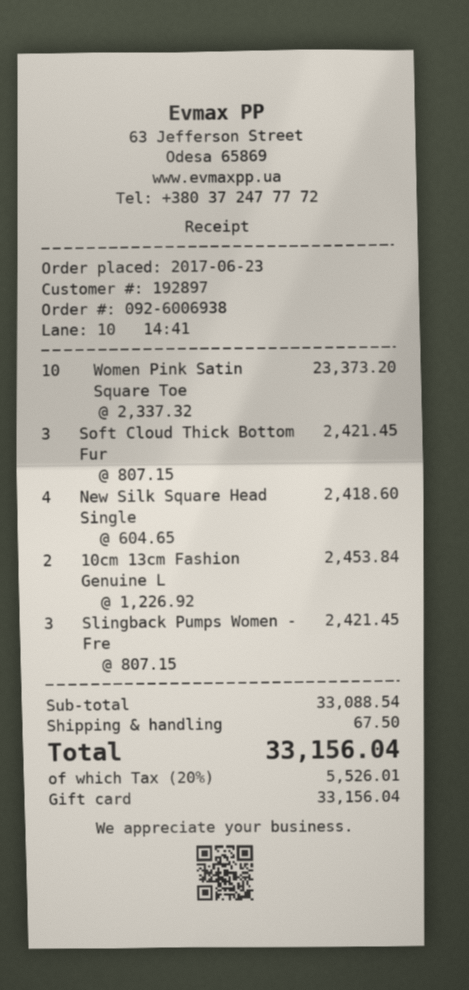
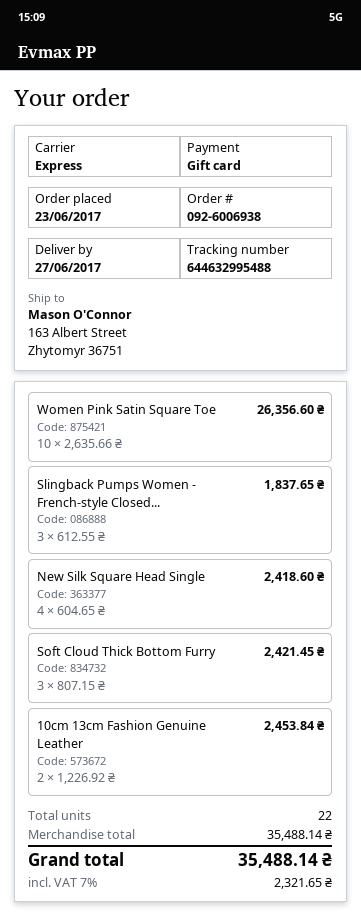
Women Pink Satin Square Toe: 10 x 2337.32 = 23373.20 -> 10 x 2635.66 = 26356.60
Slingback Pumps Women - Fre: 3 x 807.15 = 2421.45 -> 3 x 612.55 = 1837.65
subtotal: 33088.54 -> 35488.14
shipping: 67.50 -> none
tax: 20% = 5526.01 -> 7% = 2321.65
total: 33156.04 -> 35488.14

